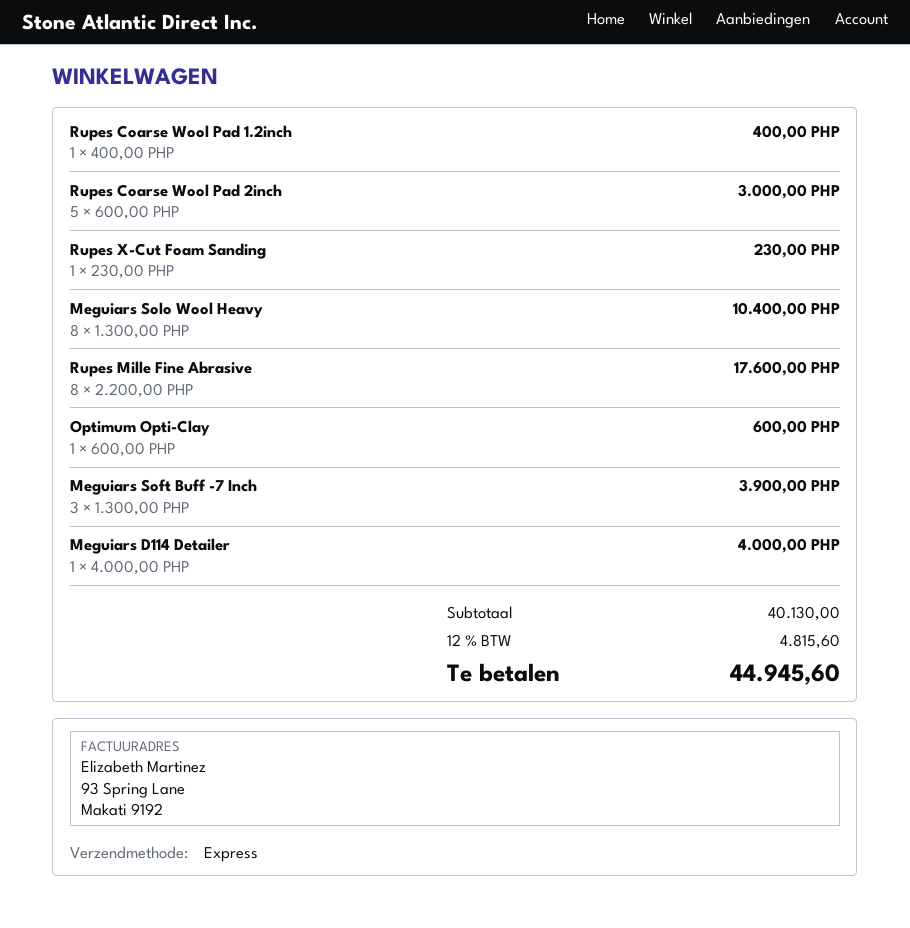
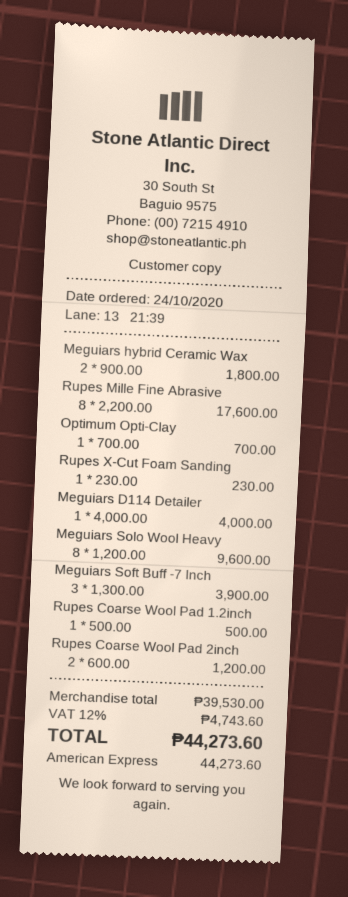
Rupes Coarse Wool Pad 1.2inch: 1 x 400.00 = 400.00 -> 1 x 500.00 = 500.00
Rupes Coarse Wool Pad 2inch: 5 x 600.00 = 3000.00 -> 2 x 600.00 = 1200.00
Meguiars Solo Wool Heavy: 8 x 1300.00 = 10400.00 -> 8 x 1200.00 = 9600.00
Optimum Opti-Clay: 1 x 600.00 = 600.00 -> 1 x 700.00 = 700.00
Meguiars hybrid Ceramic Wax: none -> 2 x 900.00 = 1800.00
subtotal: 40130.00 -> 39530.00
tax: 12% = 4815.60 -> 12% = 4743.60
total: 44945.60 -> 44273.60

